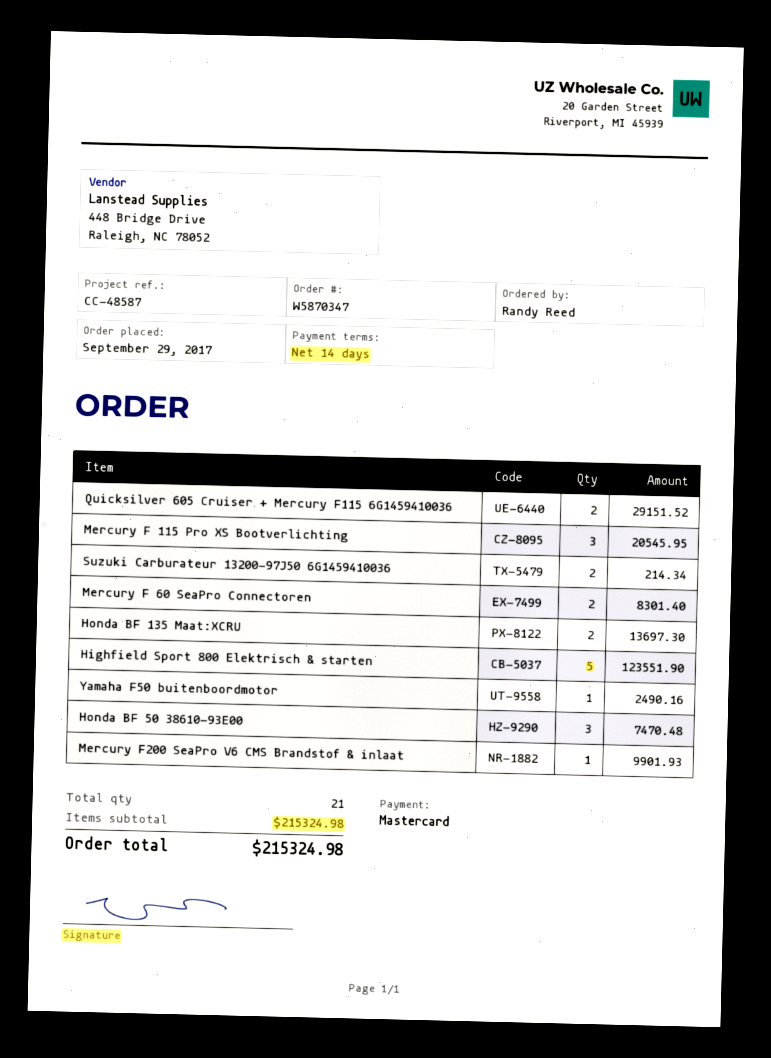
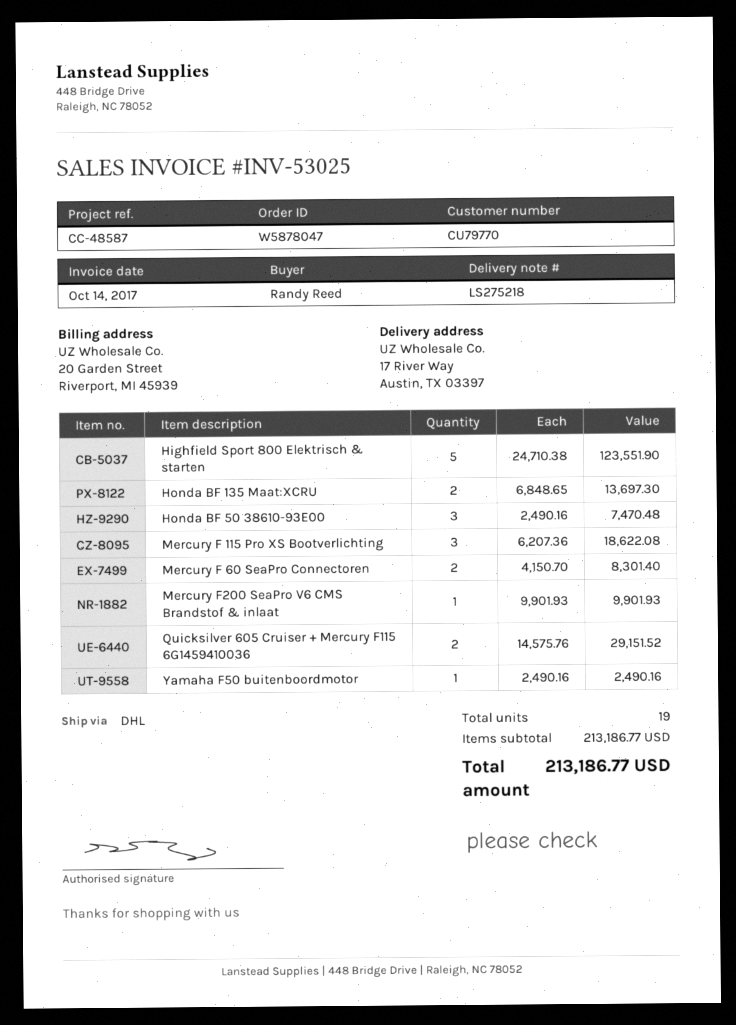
order number: W5870347 -> W5878047
Mercury F 115 Pro XS Bootverlichting: 3 for 20545.95 -> 3 for 18622.08
Suzuki Carburateur 13200-97J50 6G1459410036: 2 for 214.34 -> none
total quantity: 21 -> 19
subtotal: 215324.98 -> 213186.77
total: 215324.98 -> 213186.77

